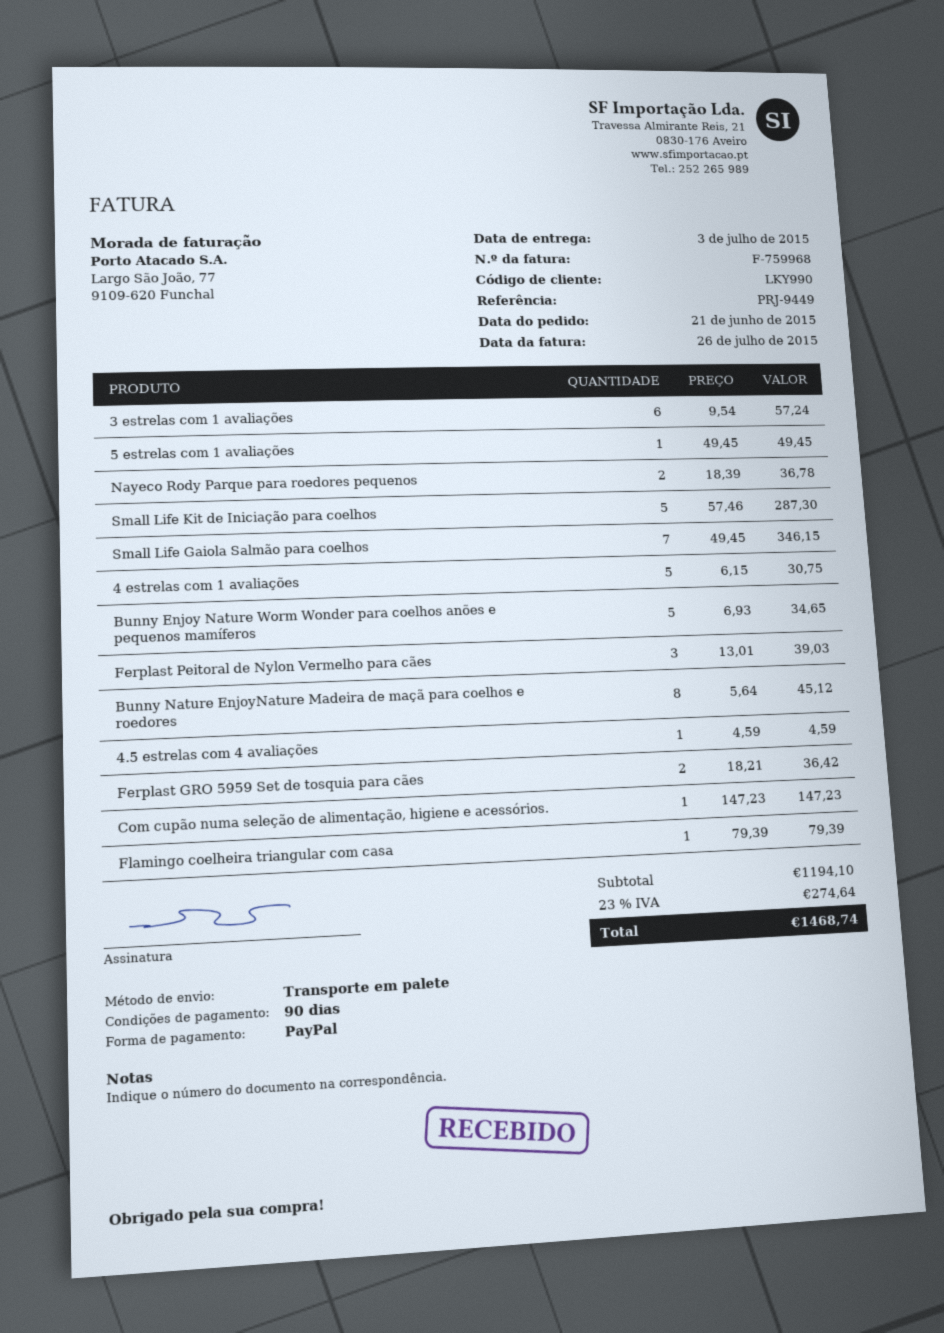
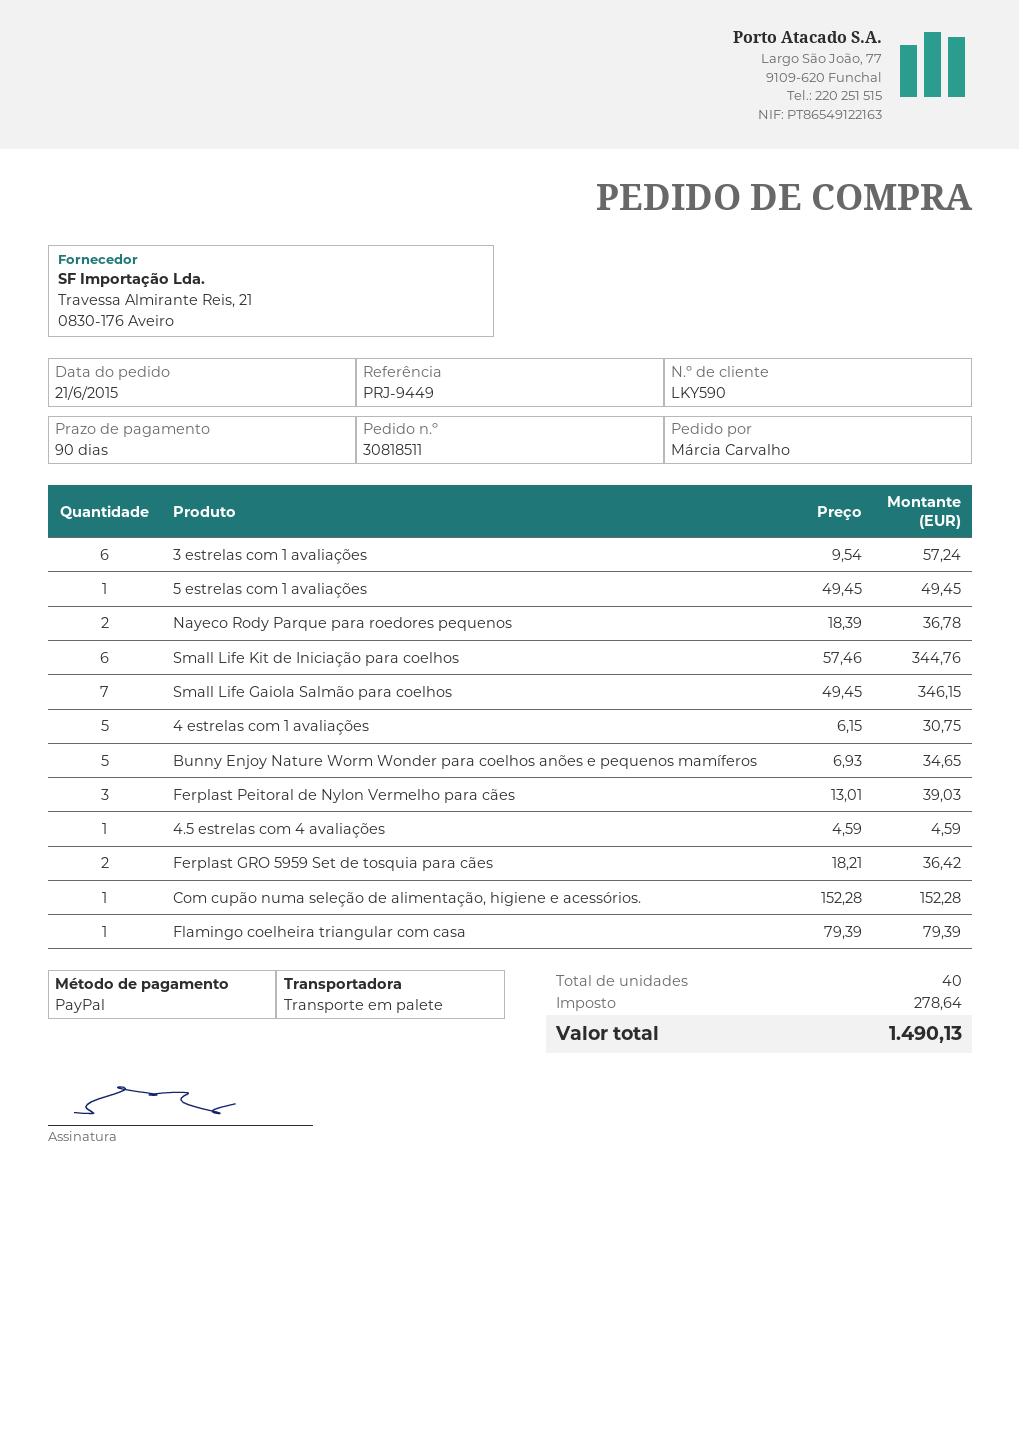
customer number: LKY990 -> LKY590
Small Life Kit de Iniciação para coelhos: 5 x 57.46 = 287.30 -> 6 x 57.46 = 344.76
Bunny Nature EnjoyNature Madeira de maçã para coelhos e roedores: 8 x 5.64 = 45.12 -> none
Com cupão numa seleção de alimentação, higiene e acessórios.: 1 x 147.23 = 147.23 -> 1 x 152.28 = 152.28
tax: 274.64 -> 278.64
total: 1468.74 -> 1490.13

